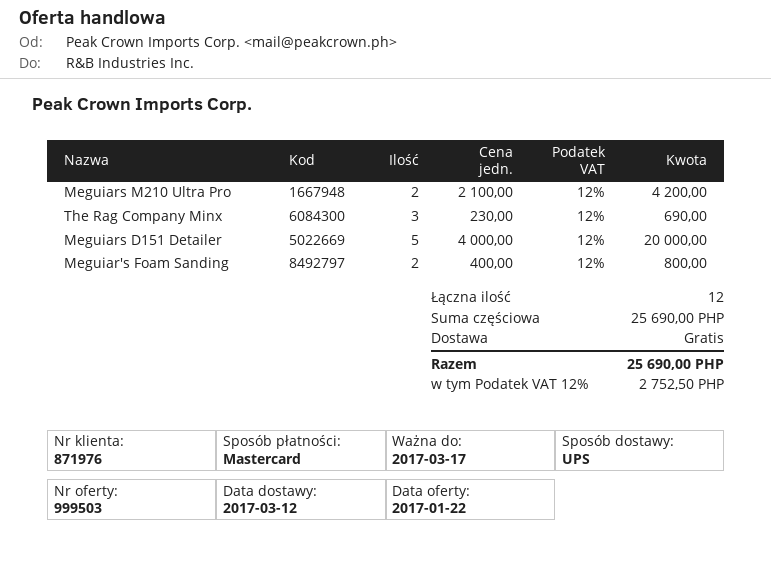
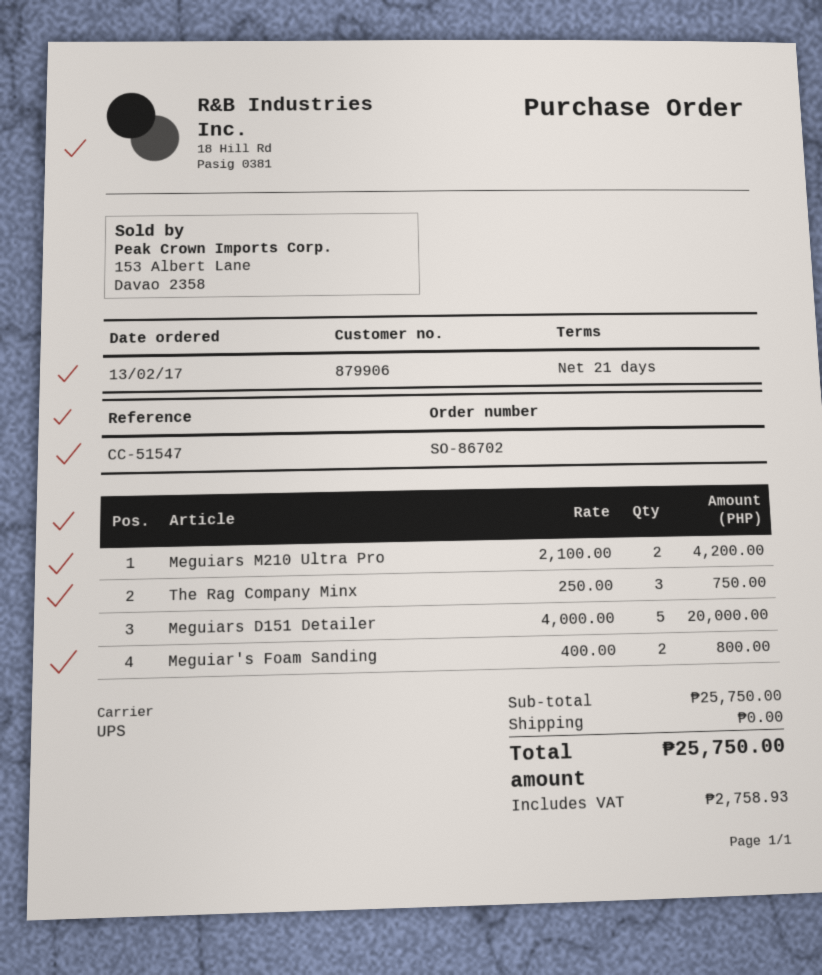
customer number: 871976 -> 879906
The Rag Company Minx: 3 x 230.00 = 690.00 -> 3 x 250.00 = 750.00
subtotal: 25690.00 -> 25750.00
tax: 2752.50 -> 2758.93
total: 25690.00 -> 25750.00

